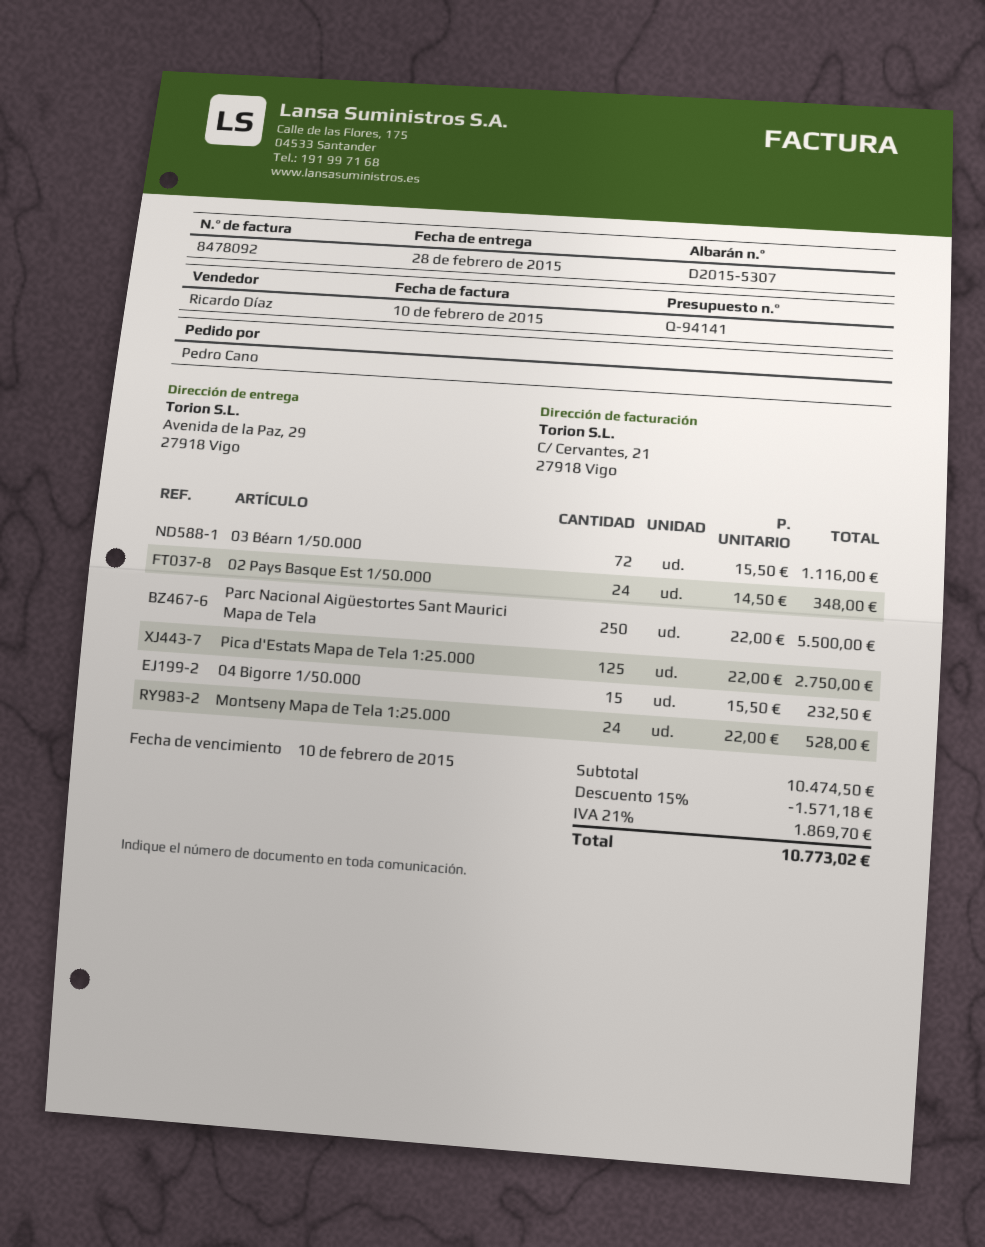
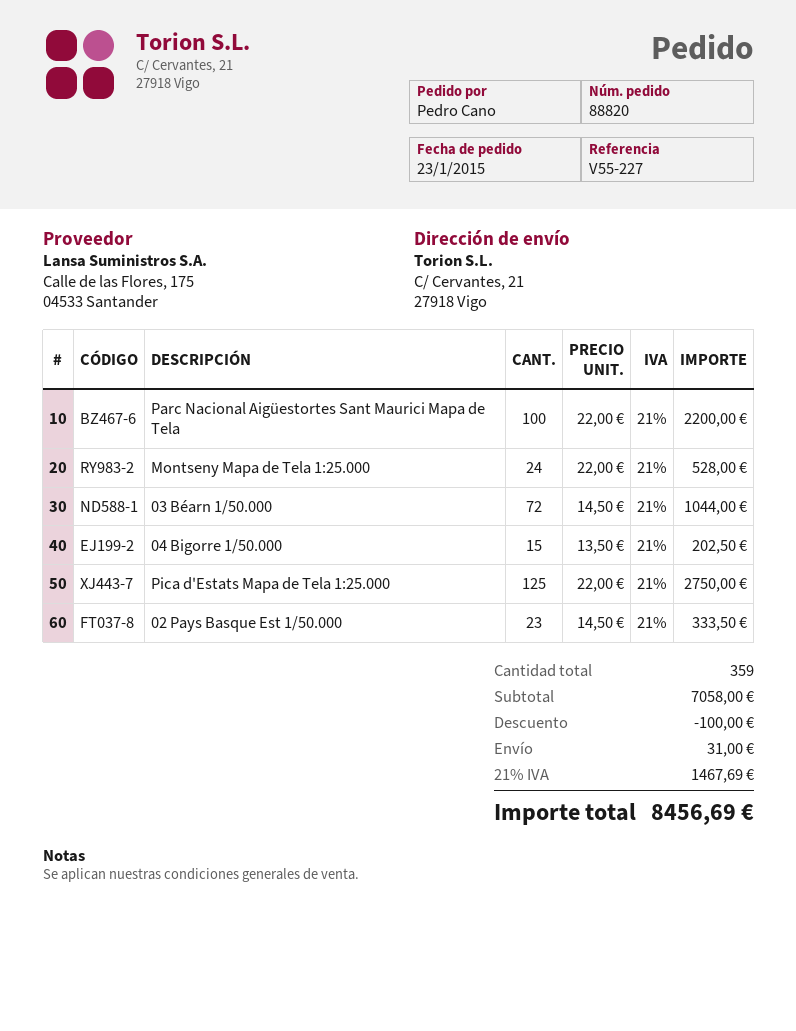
ship to: Avenida de la Paz, 29, 27918 Vigo -> C/ Cervantes, 21, 27918 Vigo
03 Béarn 1/50.000: 72 x 15.50 = 1116.00 -> 72 x 14.50 = 1044.00
02 Pays Basque Est 1/50.000: 24 x 14.50 = 348.00 -> 23 x 14.50 = 333.50
Parc Nacional Aigüestortes Sant Maurici Mapa de Tela: 250 x 22.00 = 5500.00 -> 100 x 22.00 = 2200.00
04 Bigorre 1/50.000: 15 x 15.50 = 232.50 -> 15 x 13.50 = 202.50
subtotal: 10474.50 -> 7058.00
discount: 1571.18 -> 100.00
shipping: none -> 31.00
tax: 21% = 1869.70 -> 21% = 1467.69
total: 10773.02 -> 8456.69

